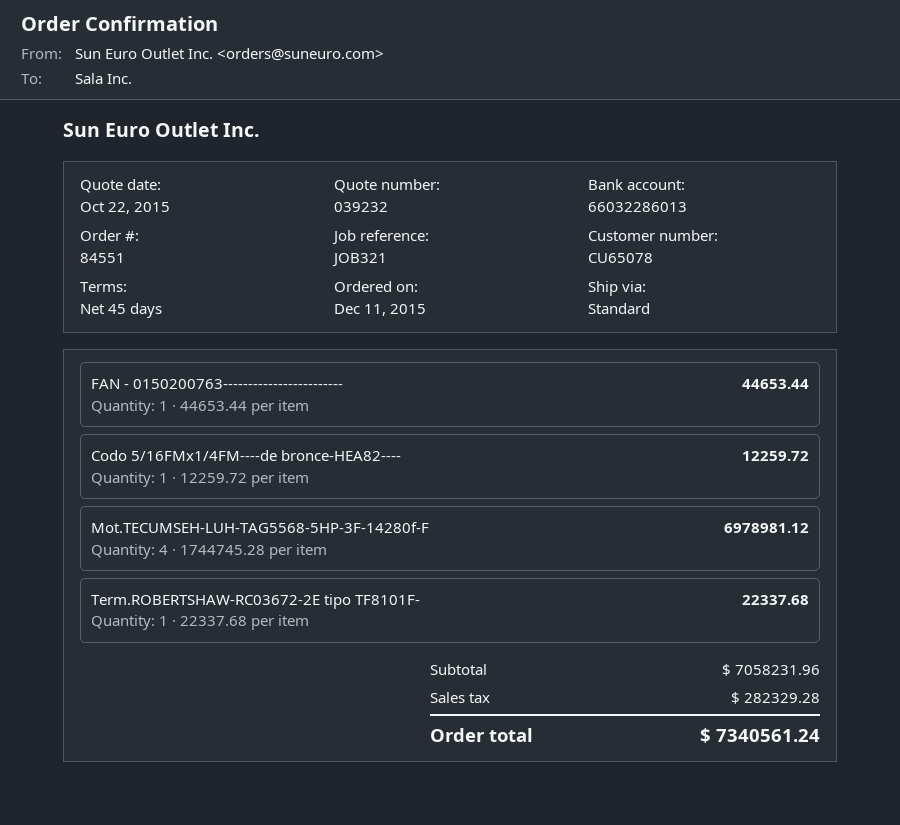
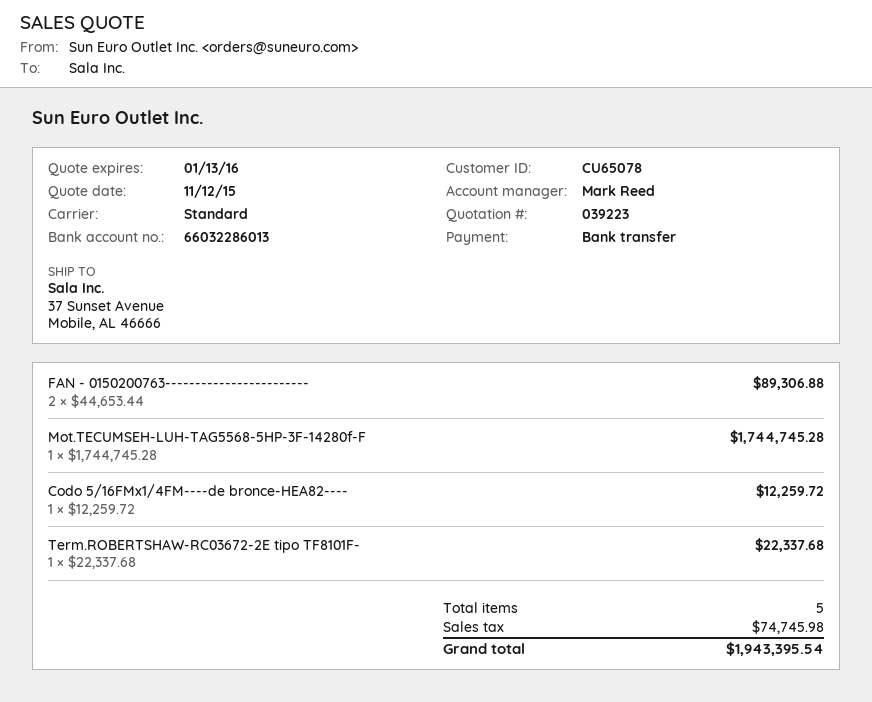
quote number: 039232 -> 039223
quote date: 2015-10-22 -> 2015-11-12
FAN - 0150200763------------------------: 1 x 44653.44 = 44653.44 -> 2 x 44653.44 = 89306.88
Mot.TECUMSEH-LUH-TAG5568-5HP-3F-14280f-F: 4 x 1744745.28 = 6978981.12 -> 1 x 1744745.28 = 1744745.28
tax: 282329.28 -> 74745.98
total: 7340561.24 -> 1943395.54

